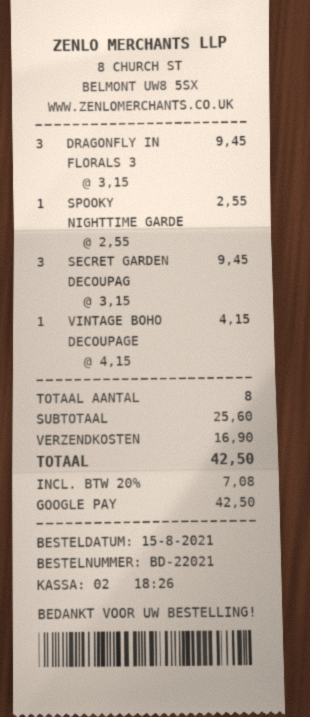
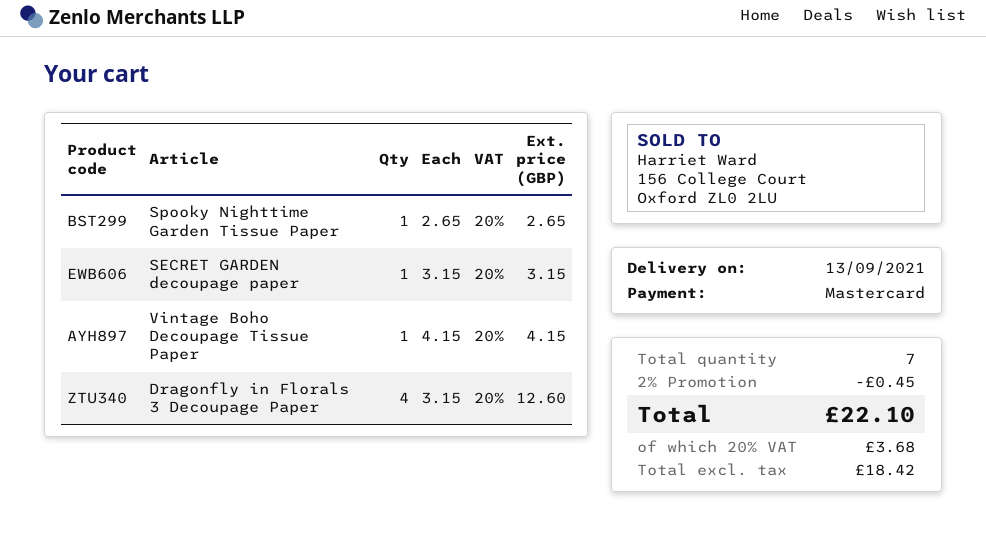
payment method: Google Pay -> Mastercard
DRAGONFLY IN FLORALS 3: 3 x 3.15 = 9.45 -> 4 x 3.15 = 12.60
SPOOKY NIGHTTIME GARDE: 1 x 2.55 = 2.55 -> 1 x 2.65 = 2.65
SECRET GARDEN DECOUPAG: 3 x 3.15 = 9.45 -> 1 x 3.15 = 3.15
total quantity: 8 -> 7
discount: none -> 2% = 0.45
shipping: 16.90 -> none
tax: 20% = 7.08 -> 20% = 3.68
total: 42.50 -> 22.10

